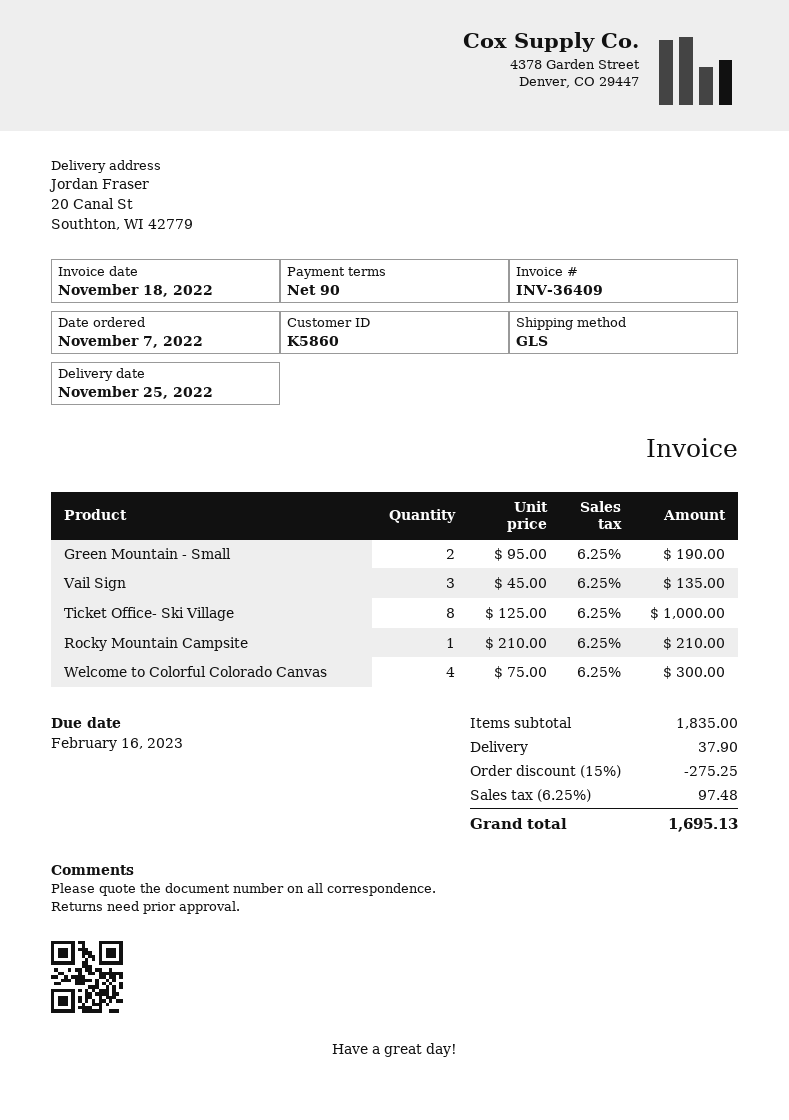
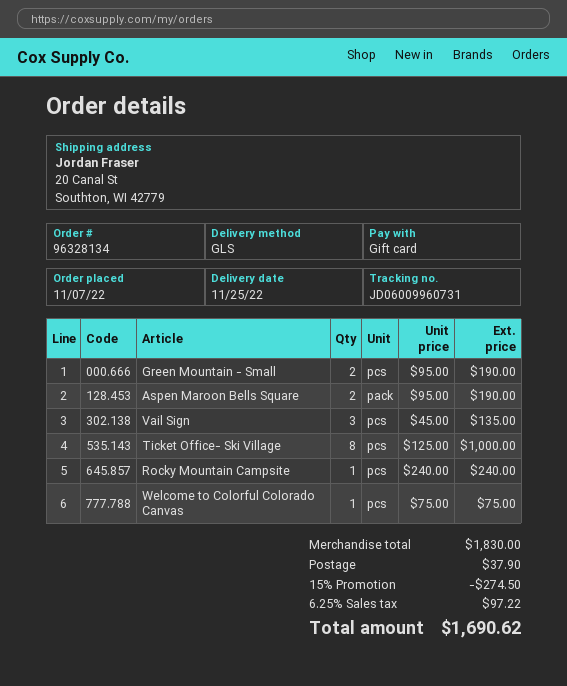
Rocky Mountain Campsite: 1 x 210.00 = 210.00 -> 1 x 240.00 = 240.00
Welcome to Colorful Colorado Canvas: 4 x 75.00 = 300.00 -> 1 x 75.00 = 75.00
Aspen Maroon Bells Square: none -> 2 x 95.00 = 190.00
subtotal: 1835.00 -> 1830.00
discount: 15% = 275.25 -> 15% = 274.50
tax: 6.25% = 97.48 -> 6.25% = 97.22
total: 1695.13 -> 1690.62

